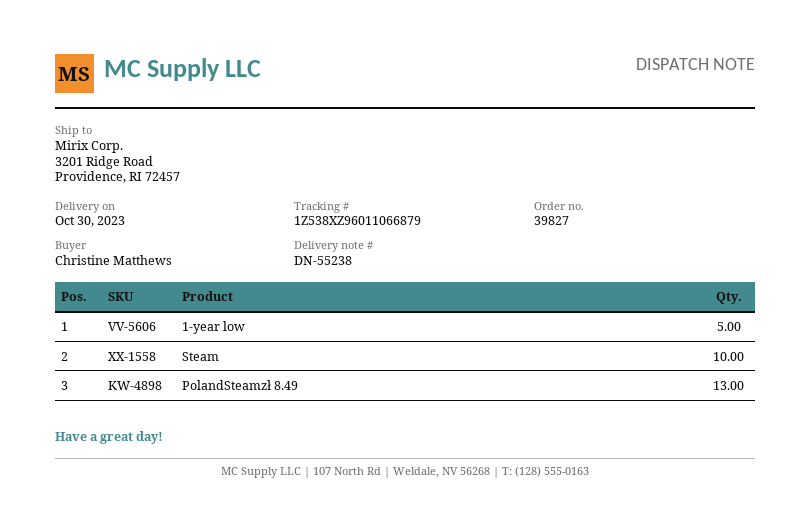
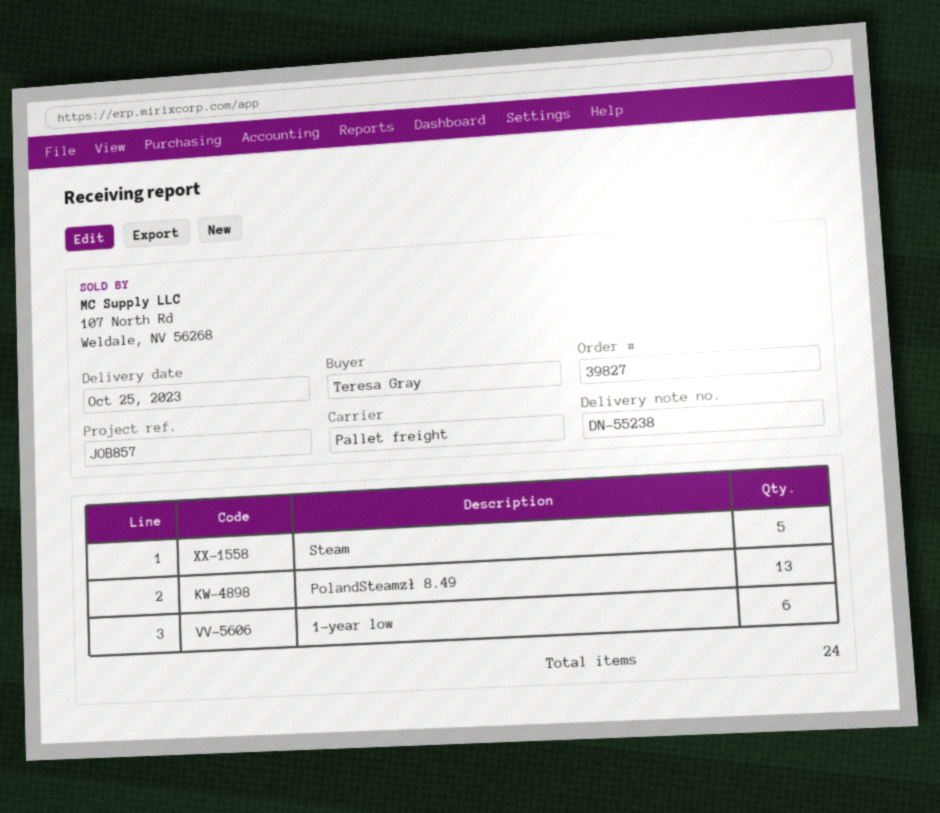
delivery date: 2023-10-30 -> 2023-10-25
ordered by: Christine Matthews -> Teresa Gray
1-year low: 5 -> 6
Steam: 10 -> 5

